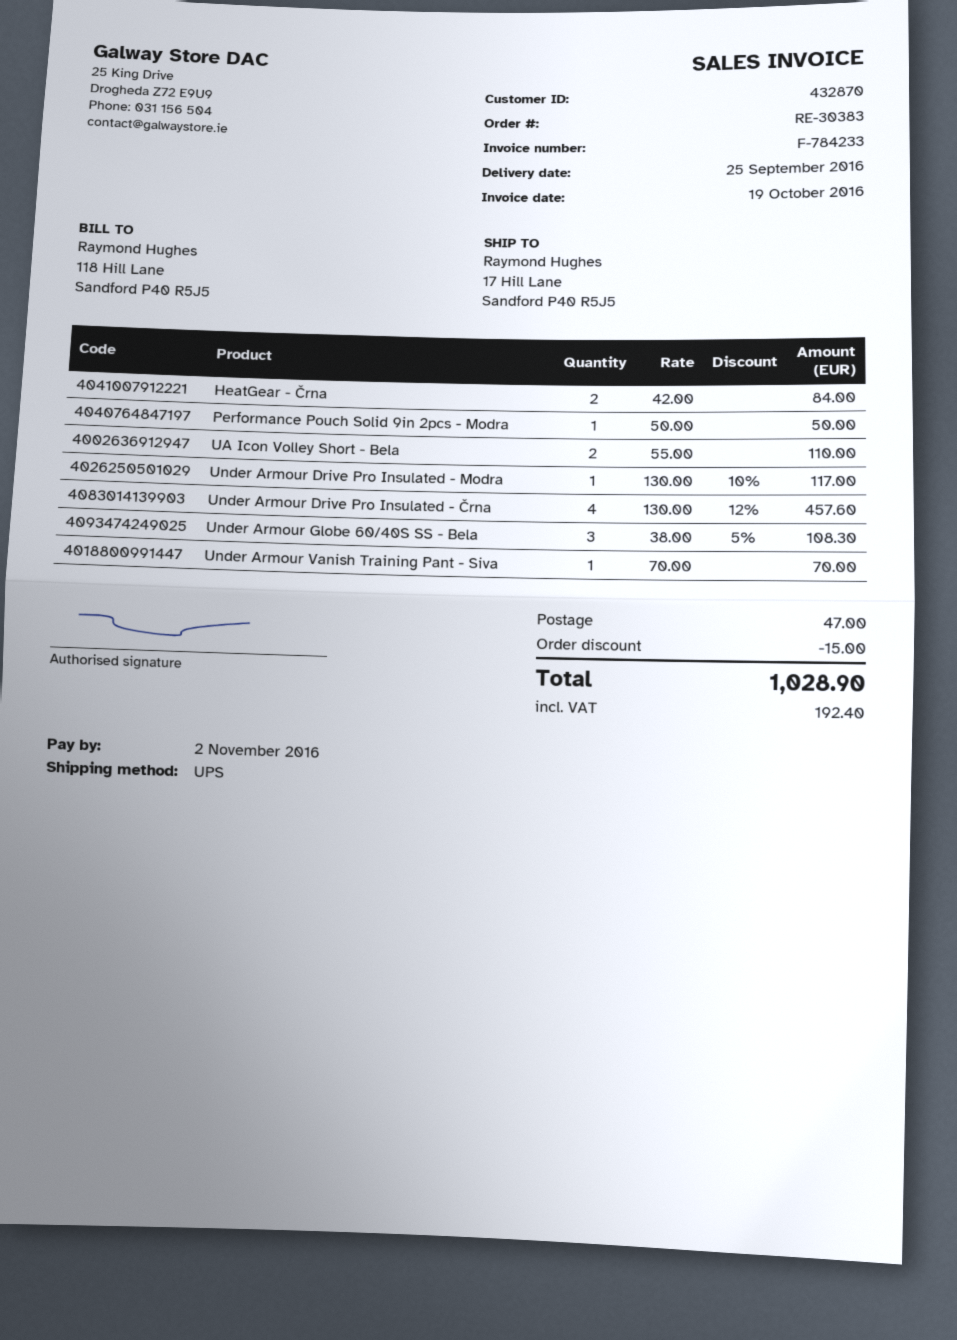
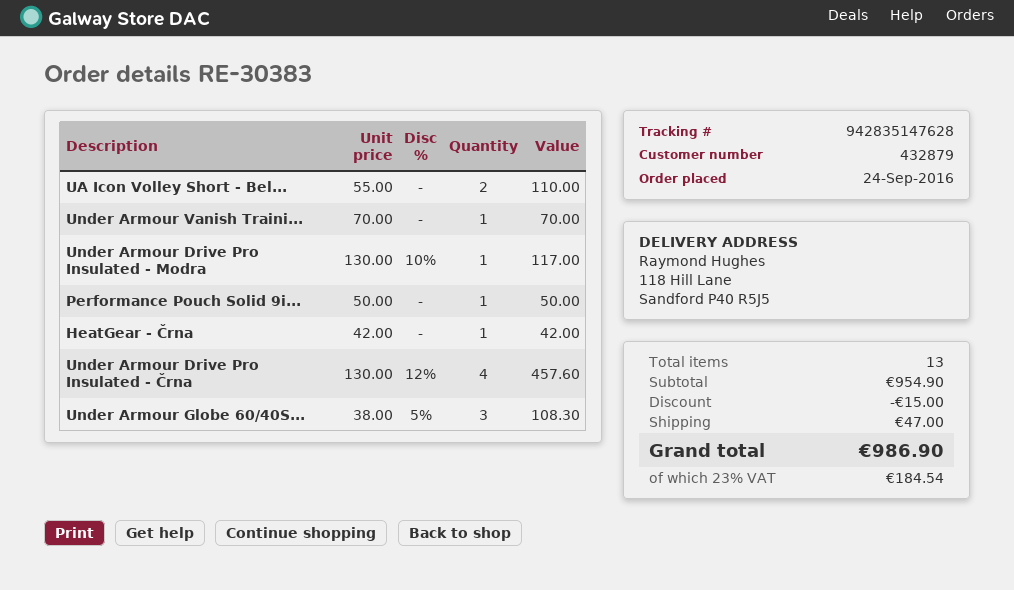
customer number: 432870 -> 432879
ship to: 17 Hill Lane, Sandford P40 R5J5 -> 118 Hill Lane, Sandford P40 R5J5
HeatGear - Črna: 2 x 42.00 = 84.00 -> 1 x 42.00 = 42.00
tax: 192.40 -> 184.54
total: 1028.90 -> 986.90

